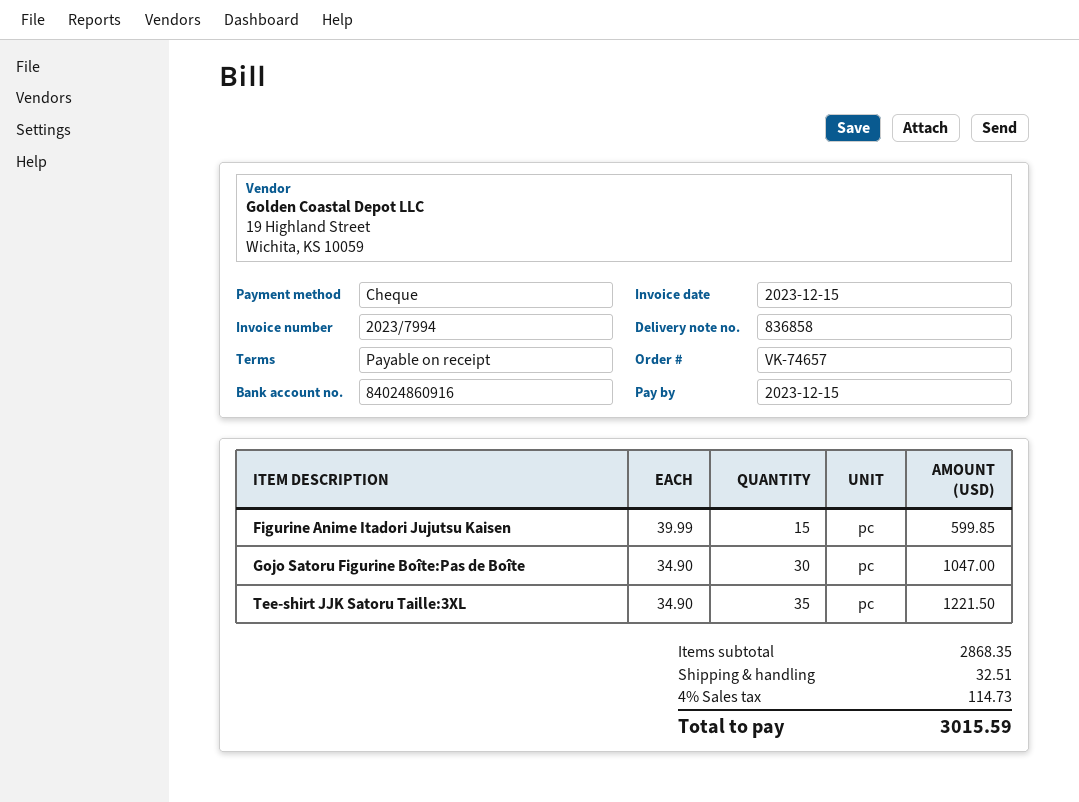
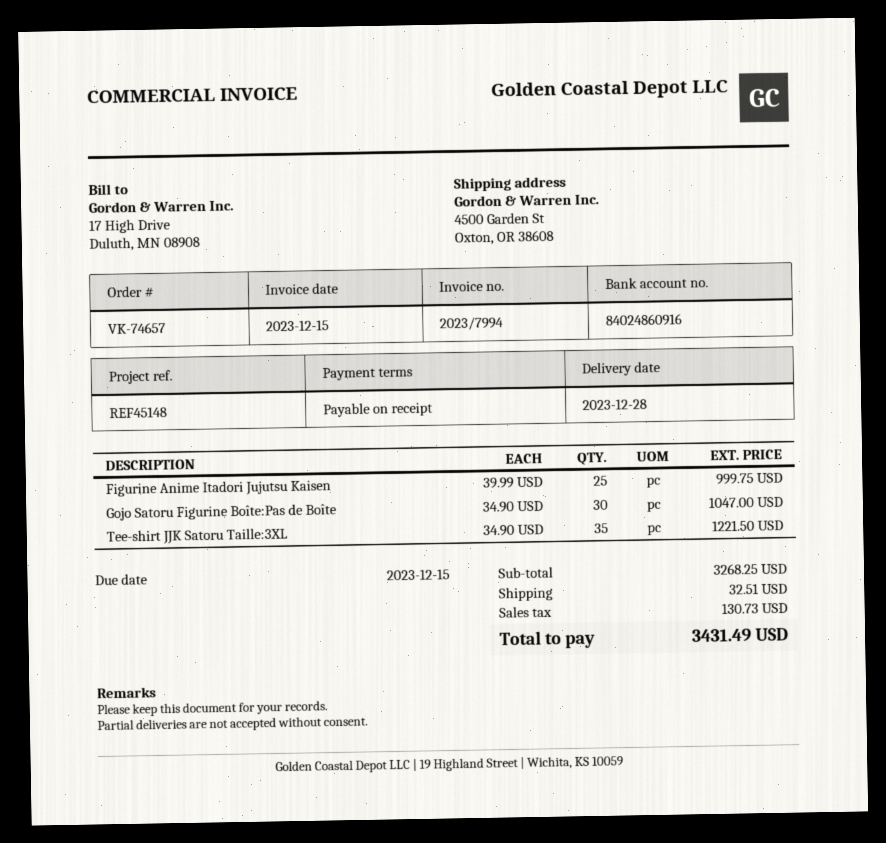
Figurine Anime Itadori Jujutsu Kaisen: 15 x 39.99 = 599.85 -> 25 x 39.99 = 999.75
subtotal: 2868.35 -> 3268.25
tax: 114.73 -> 130.73
total: 3015.59 -> 3431.49

